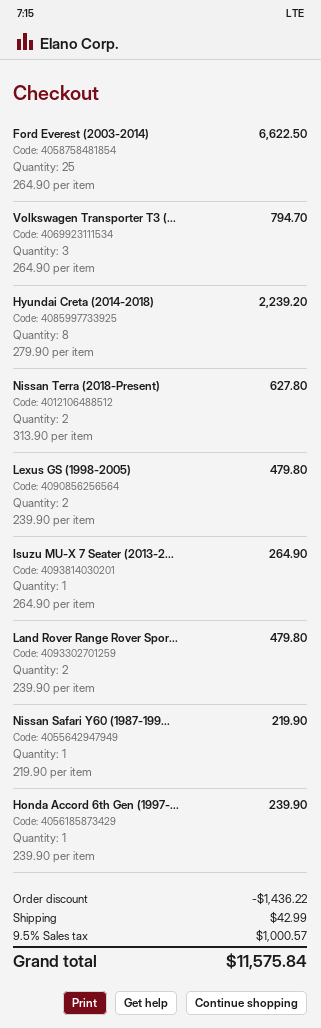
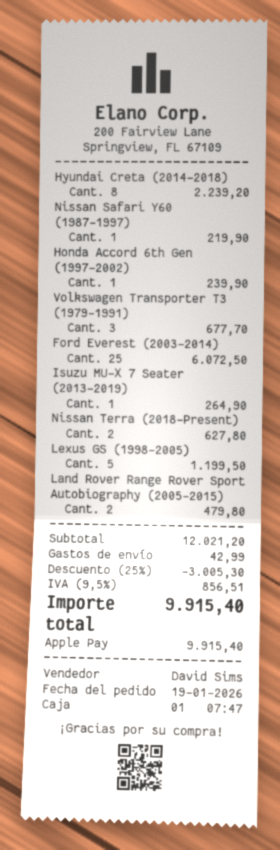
Ford Everest (2003-2014): 25 for 6622.50 -> 25 for 6072.50
Volkswagen Transporter T3 (...: 3 for 794.70 -> 3 for 677.70
Lexus GS (1998-2005): 2 for 479.80 -> 5 for 1199.50
discount: 1436.22 -> 3005.30
tax: 9.5% = 1000.57 -> 9.5% = 856.51
total: 11575.84 -> 9915.40

